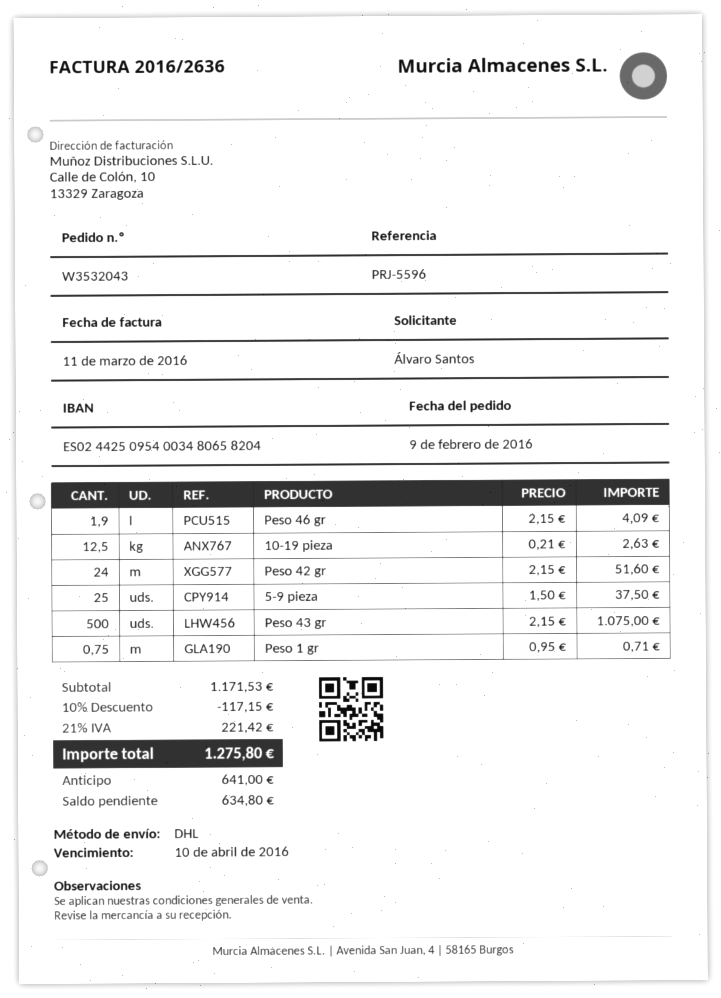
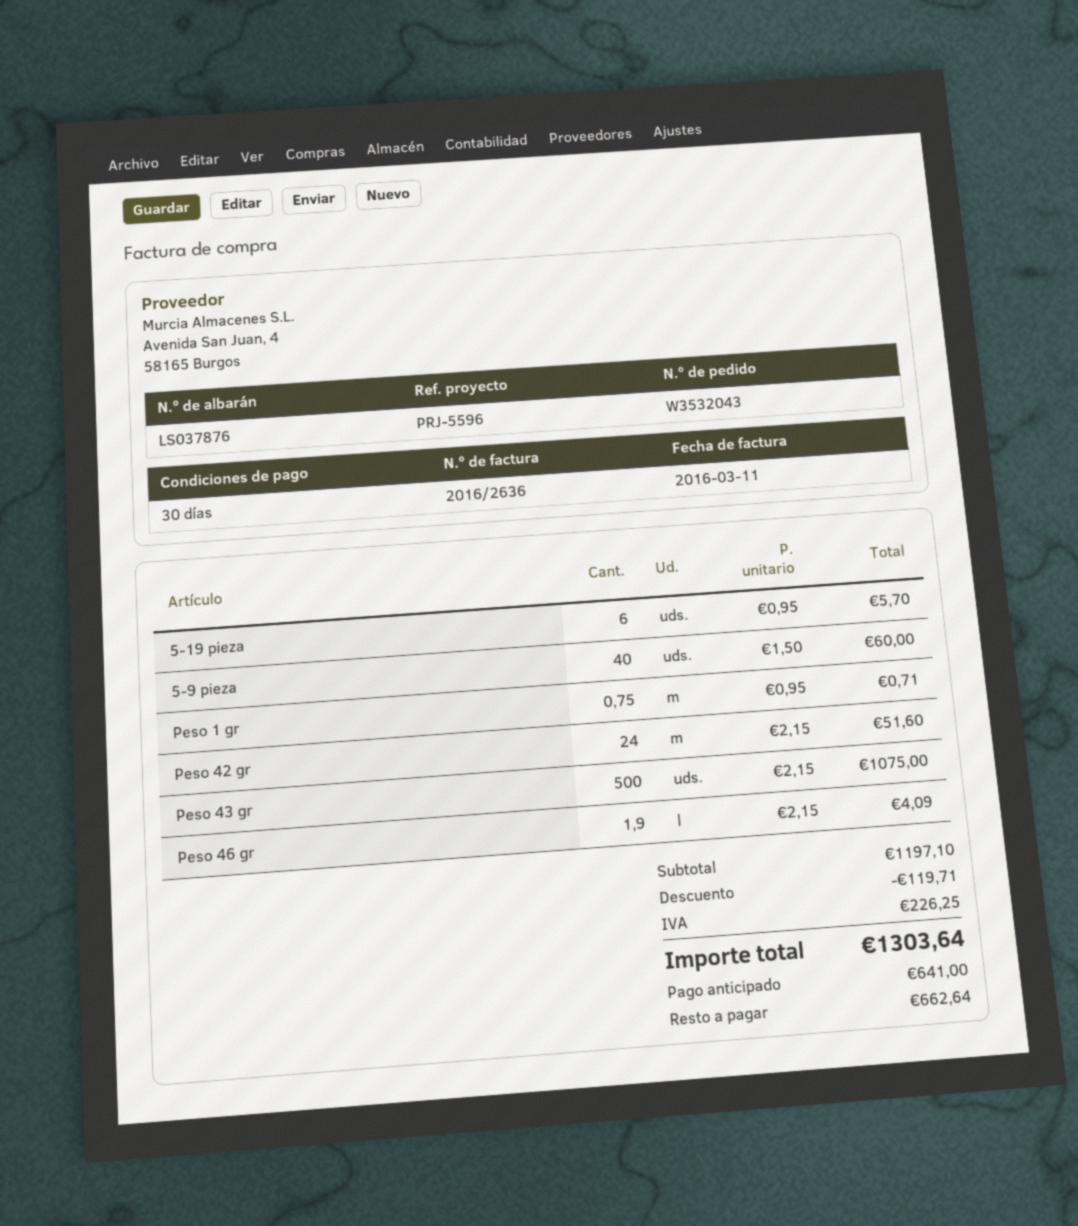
10-19 pieza: 12.5 x 0.21 = 2.63 -> none
5-9 pieza: 25 x 1.50 = 37.50 -> 40 x 1.50 = 60.00
5-19 pieza: none -> 6 x 0.95 = 5.70
subtotal: 1171.53 -> 1197.10
discount: 117.15 -> 119.71
tax: 221.42 -> 226.25
total: 1275.80 -> 1303.64
balance: 634.80 -> 662.64

